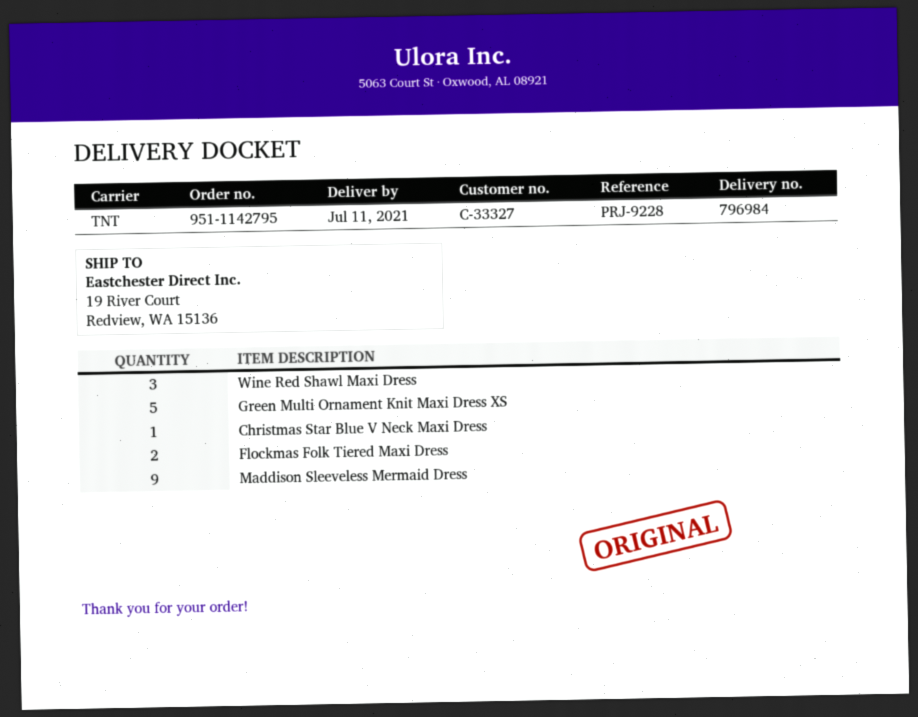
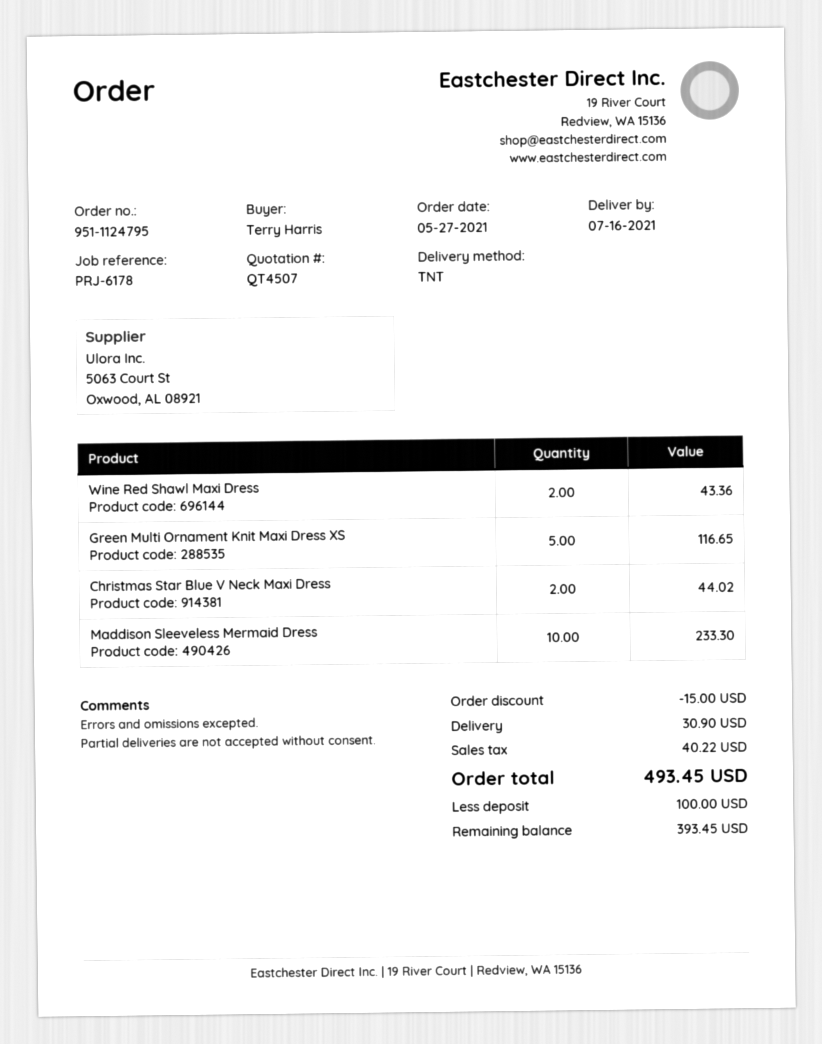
order number: 951-1142795 -> 951-1124795
delivery date: 2021-07-11 -> 2021-07-16
reference: PRJ-9228 -> PRJ-6178
Wine Red Shawl Maxi Dress: 3 -> 2
Christmas Star Blue V Neck Maxi Dress: 1 -> 2
Flockmas Folk Tiered Maxi Dress: 2 -> none
Maddison Sleeveless Mermaid Dress: 9 -> 10

